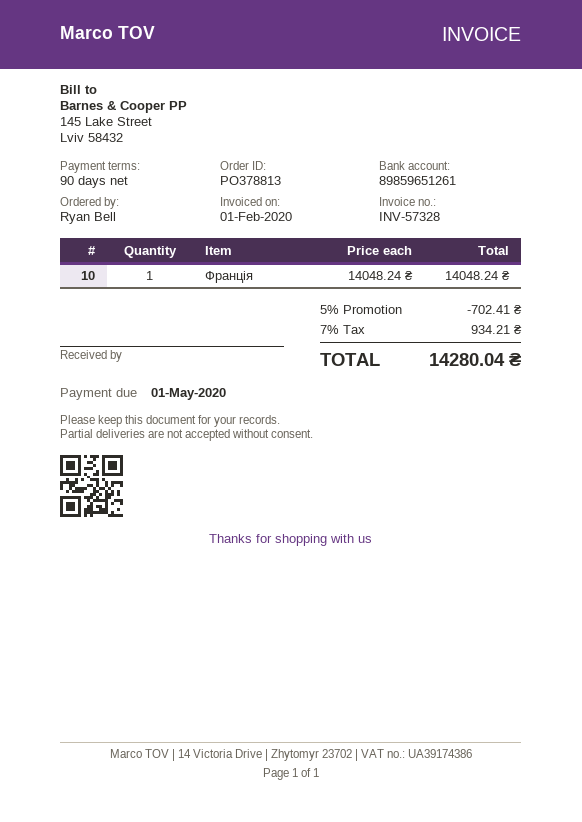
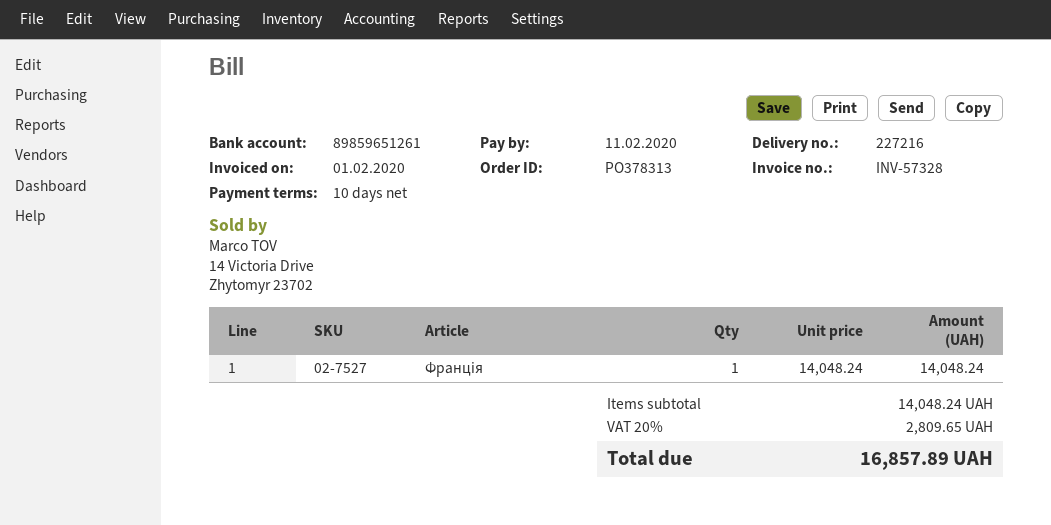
order number: PO378813 -> PO378313
payment terms: 90 days -> 10 days
due date: 2020-05-01 -> 2020-02-11
discount: 5% = 702.41 -> none
tax: 7% = 934.21 -> 20% = 2809.65
total: 14280.04 -> 16857.89

